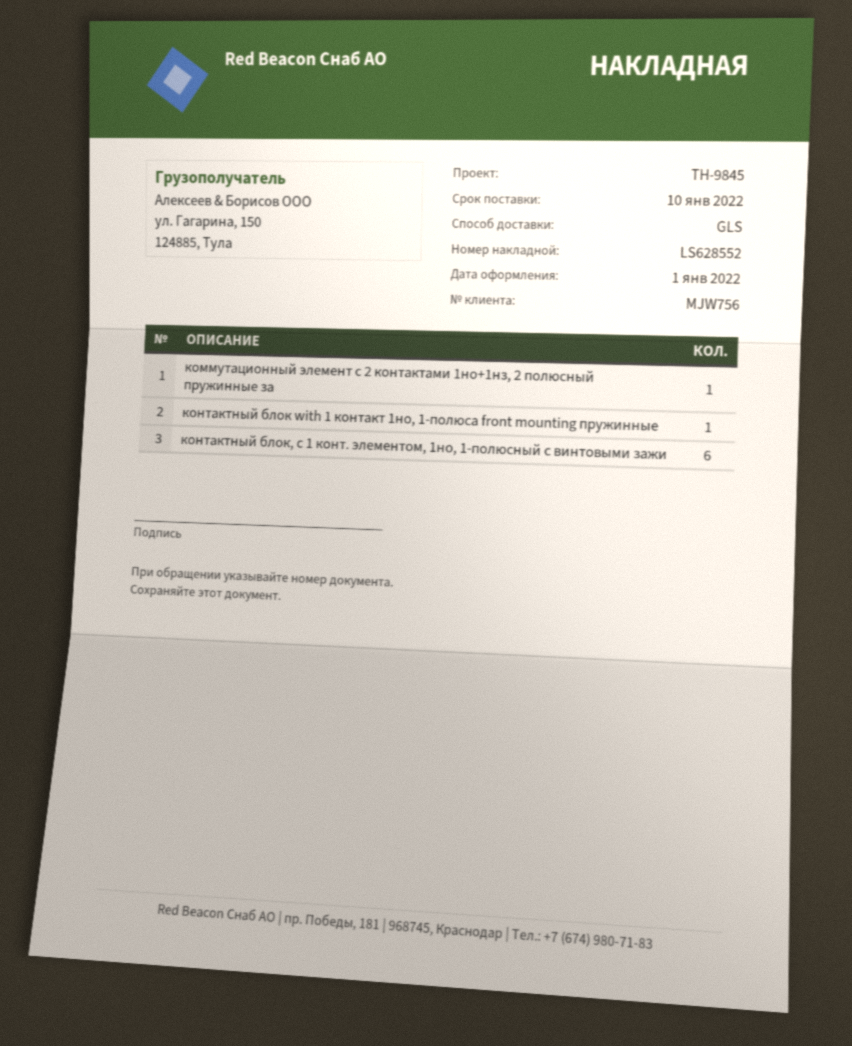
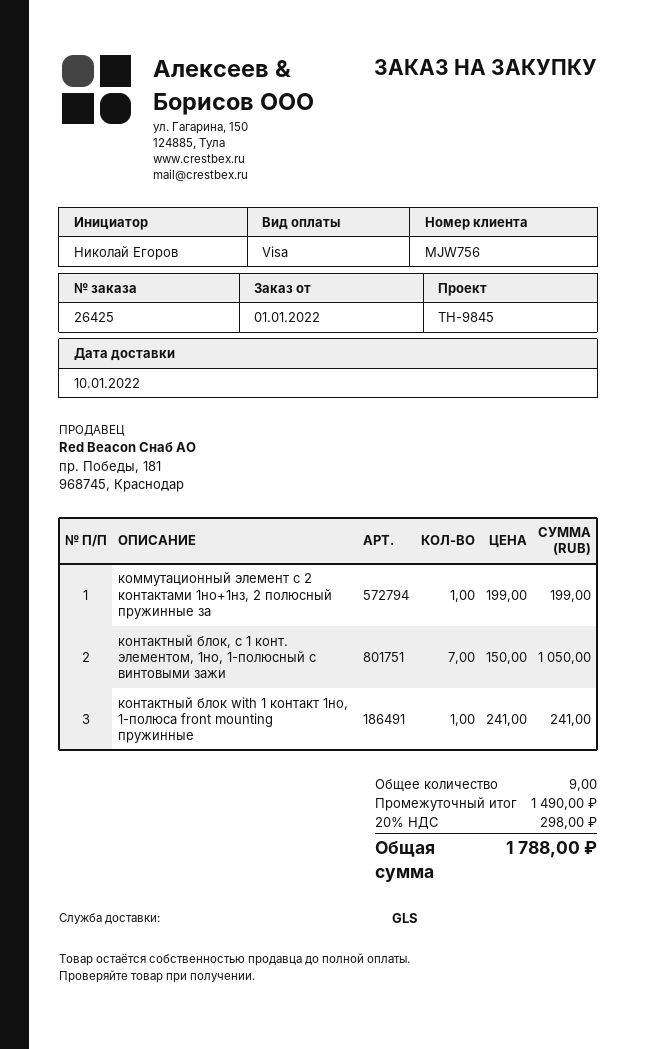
контактный блок, с 1 конт. элементом, 1нo, 1-полюсный с винтовыми зажи: 6 -> 7

